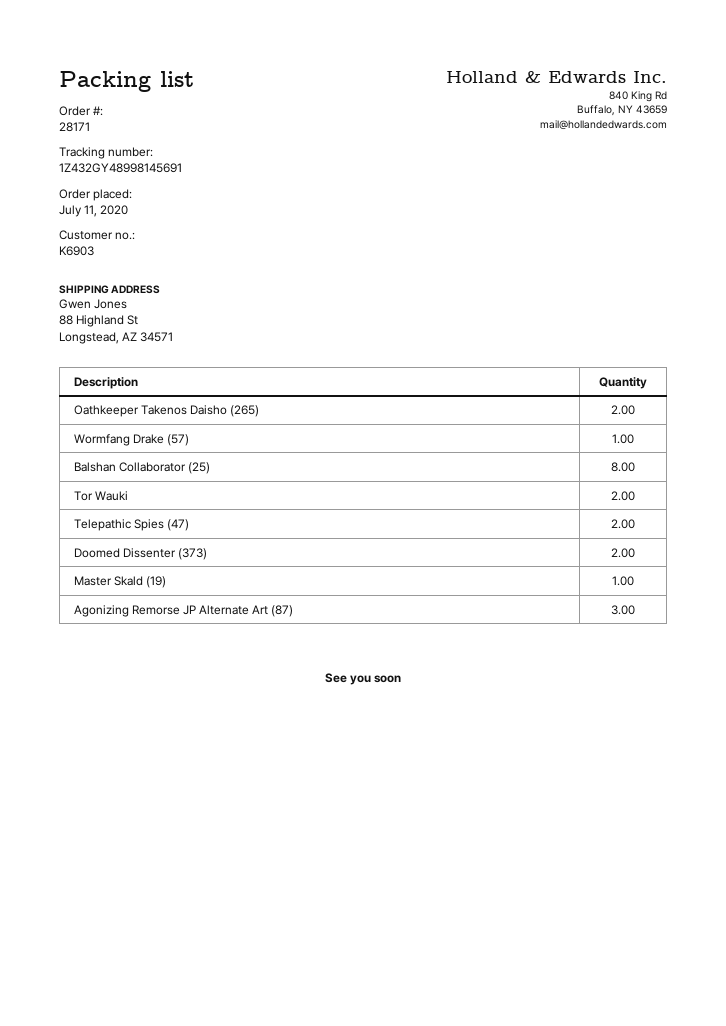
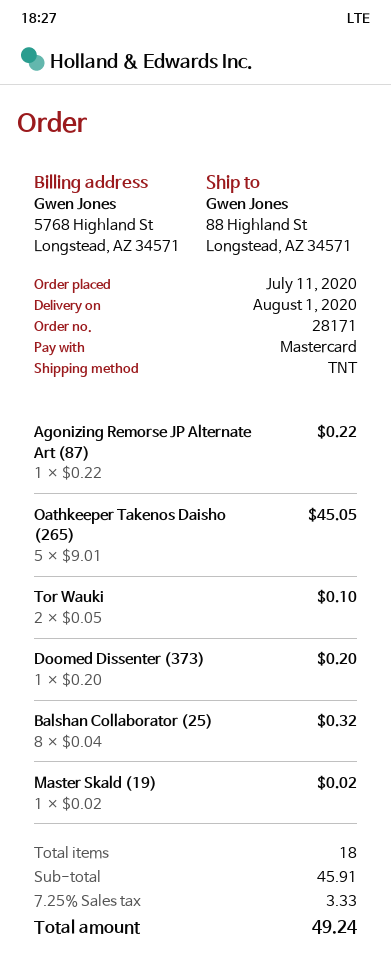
Oathkeeper Takenos Daisho (265): 2 -> 5
Wormfang Drake (57): 1 -> none
Telepathic Spies (47): 2 -> none
Doomed Dissenter (373): 2 -> 1
Agonizing Remorse JP Alternate Art (87): 3 -> 1

